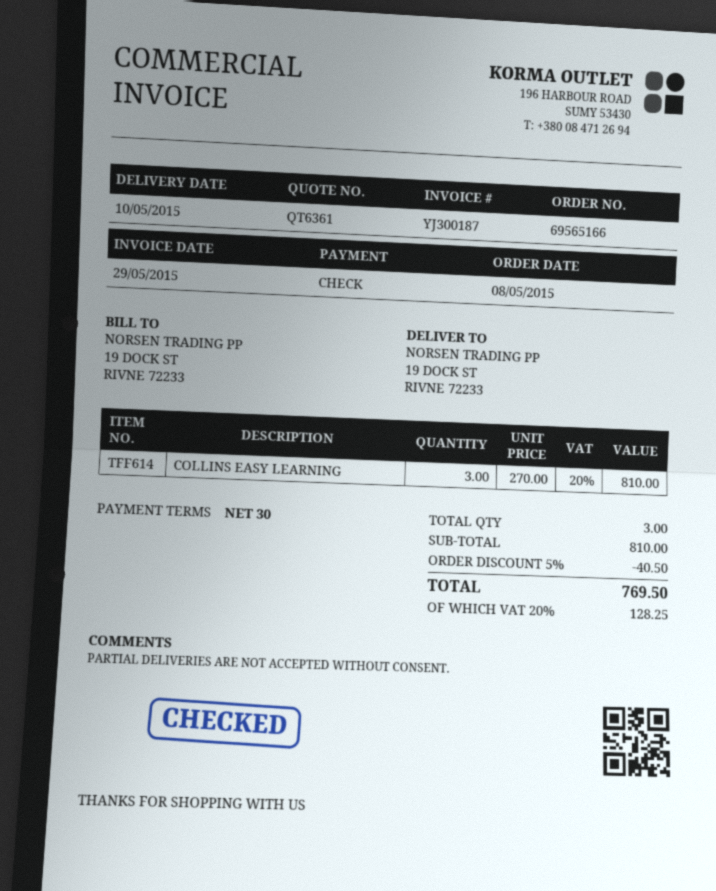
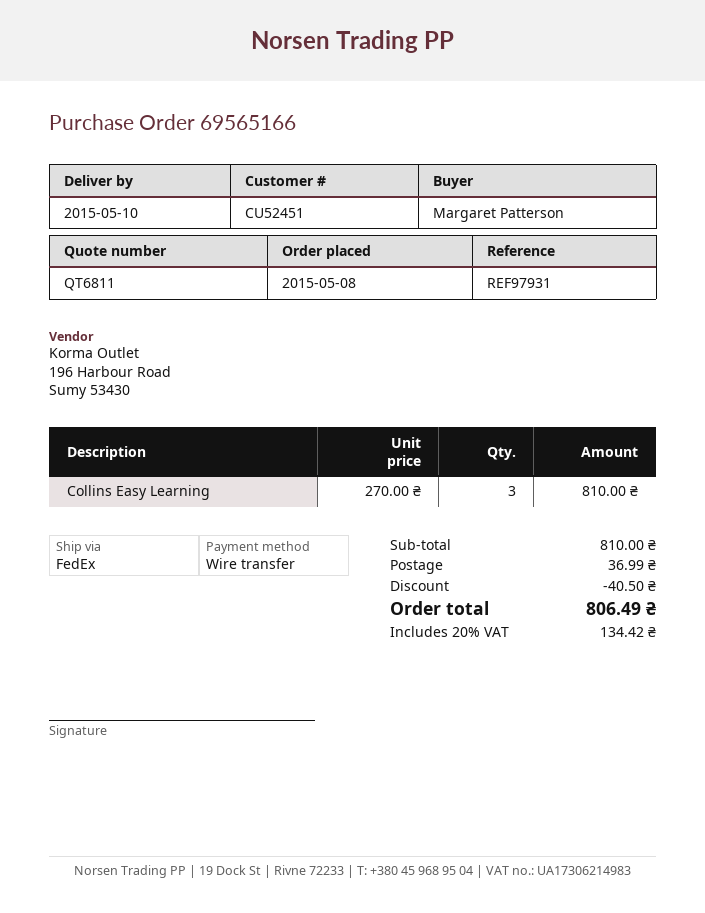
quote number: QT6361 -> QT6811
payment method: cheque -> bank transfer
shipping: none -> 36.99
tax: 20% = 128.25 -> 20% = 134.42
total: 769.50 -> 806.49

